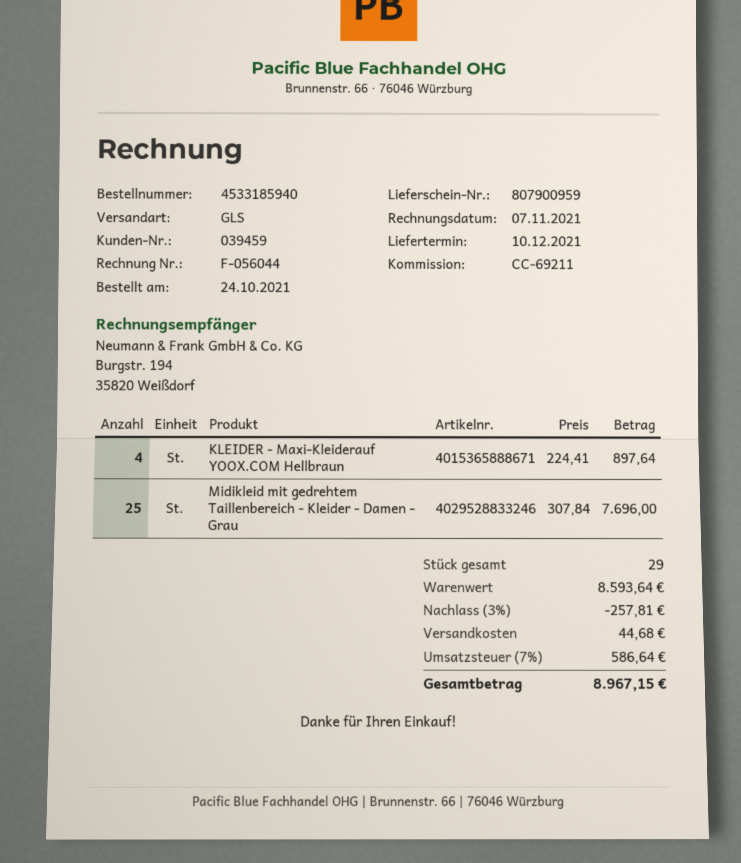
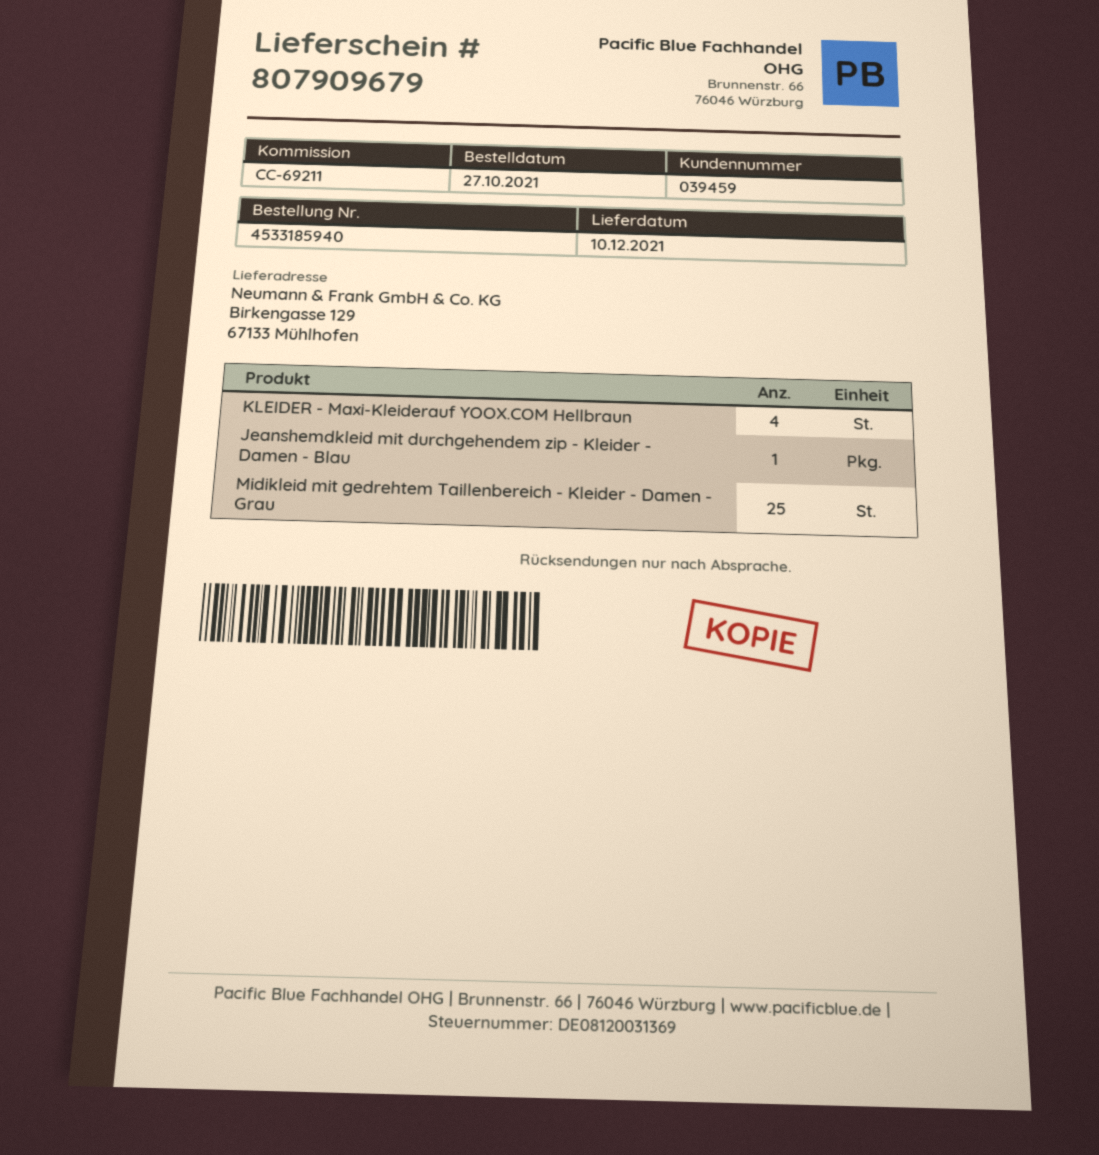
order date: 2021-10-24 -> 2021-10-27
delivery note number: 807900959 -> 807909679
Jeanshemdkleid mit durchgehendem zip - Kleider - Damen - Blau: none -> 1

